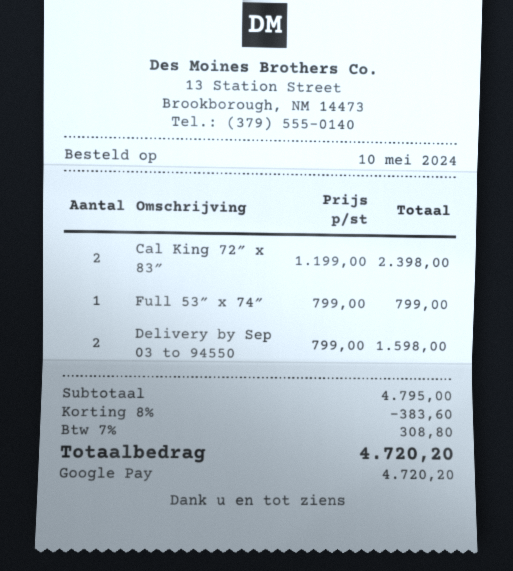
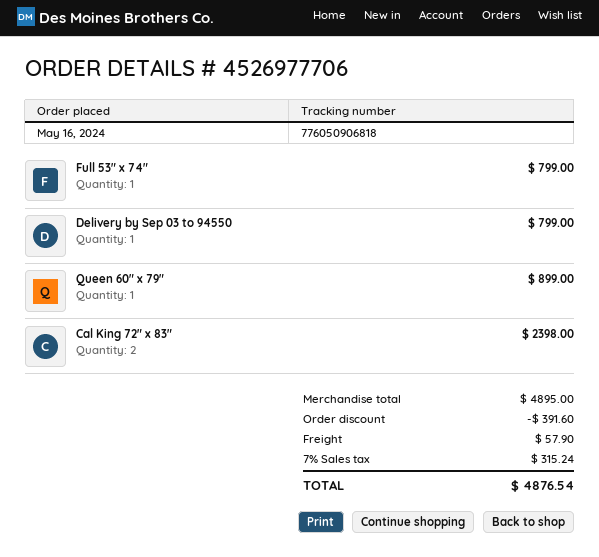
order date: 2024-05-10 -> 2024-05-16
Delivery by Sep 03 to 94550: 2 for 1598.00 -> 1 for 799.00
Queen 60″ x 79″: none -> 1 for 899.00
subtotal: 4795.00 -> 4895.00
discount: 383.60 -> 391.60
shipping: none -> 57.90
tax: 7% = 308.80 -> 7% = 315.24
total: 4720.20 -> 4876.54

